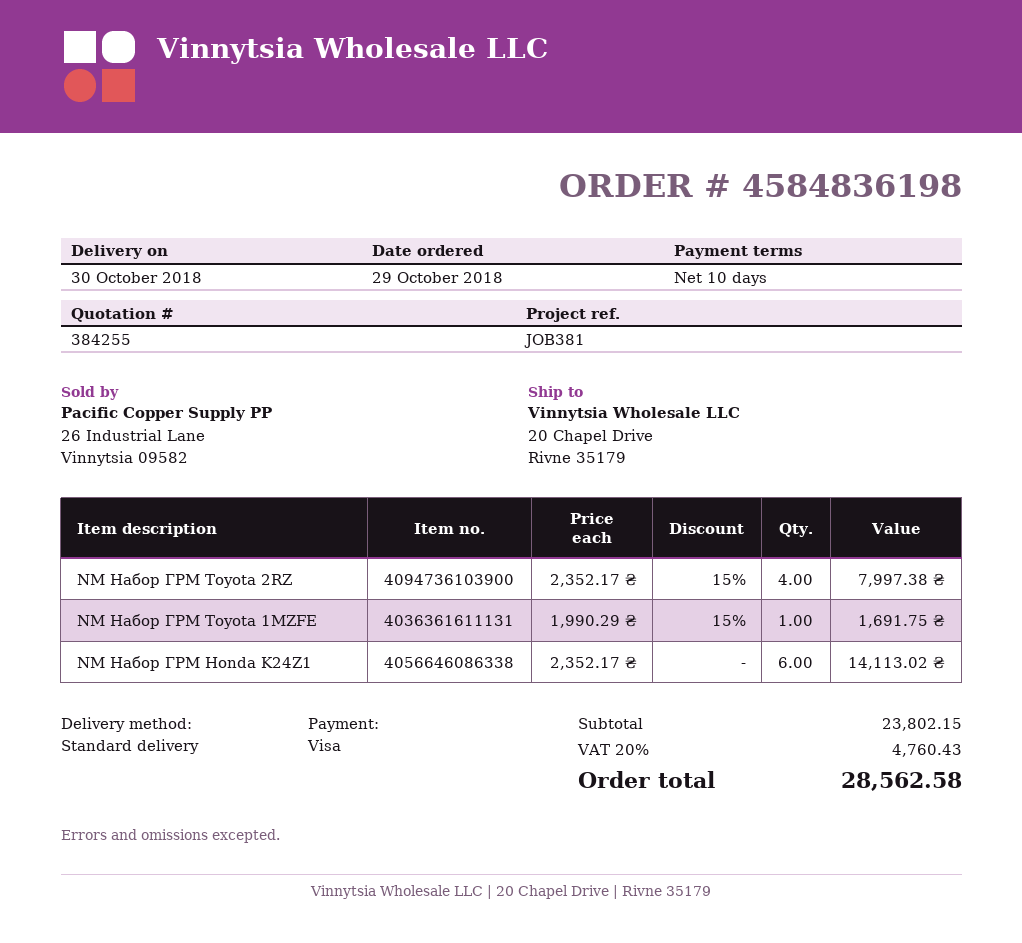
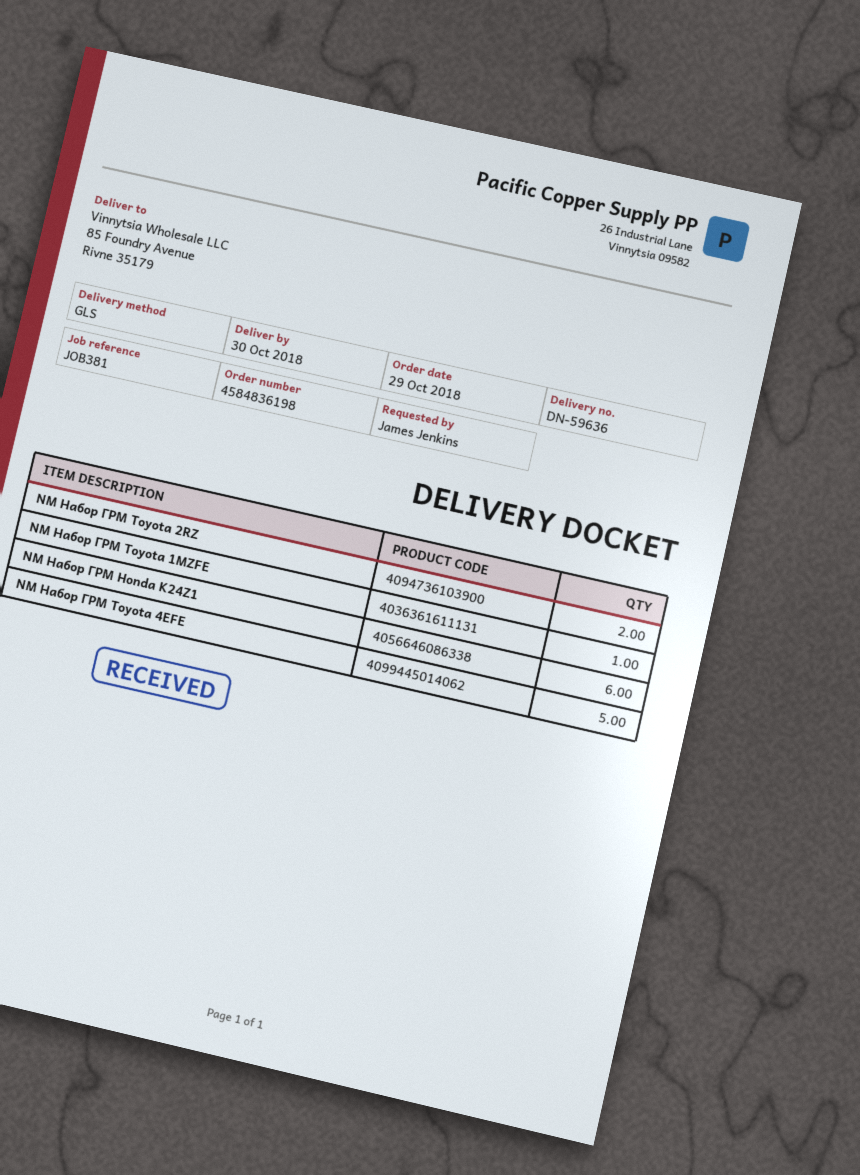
shipping method: standard -> GLS
ship to: 20 Chapel Drive, Rivne 35179 -> 85 Foundry Avenue, Rivne 35179
NM Набор ГРМ Toyota 2RZ: 4 -> 2
NM Набор ГРМ Toyota 4EFE: none -> 5

